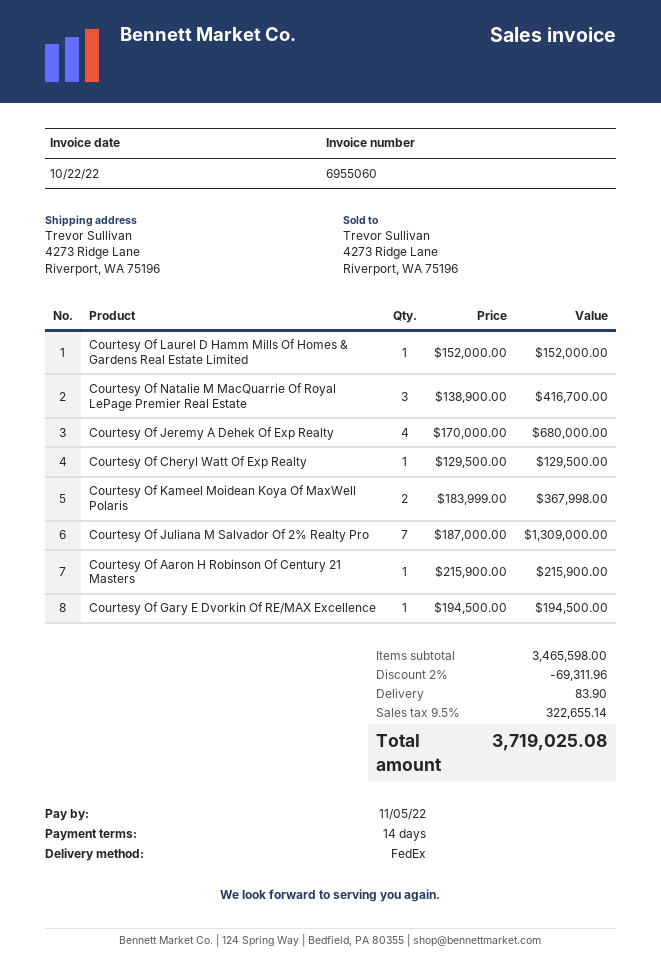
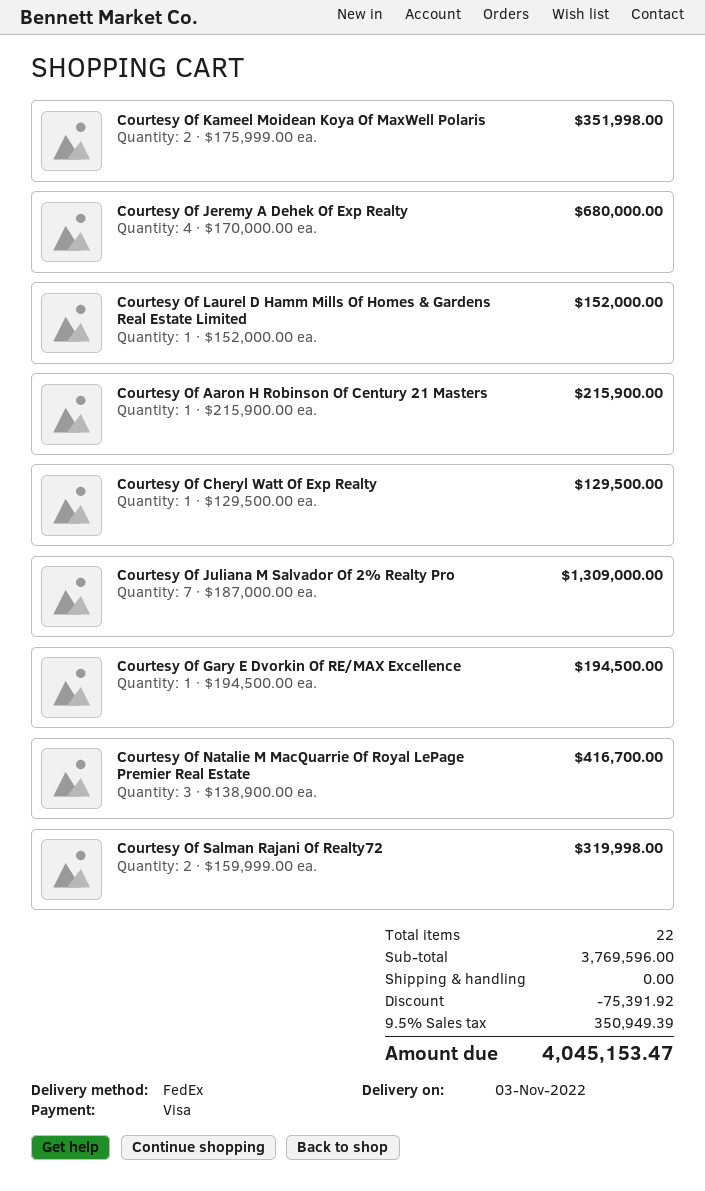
Courtesy Of Kameel Moidean Koya Of MaxWell Polaris: 2 x 183999.00 = 367998.00 -> 2 x 175999.00 = 351998.00
Courtesy Of Salman Rajani Of Realty72: none -> 2 x 159999.00 = 319998.00
subtotal: 3465598.00 -> 3769596.00
discount: 69311.96 -> 75391.92
shipping: 83.90 -> 0.00
tax: 9.5% = 322655.14 -> 9.5% = 350949.39
total: 3719025.08 -> 4045153.47

